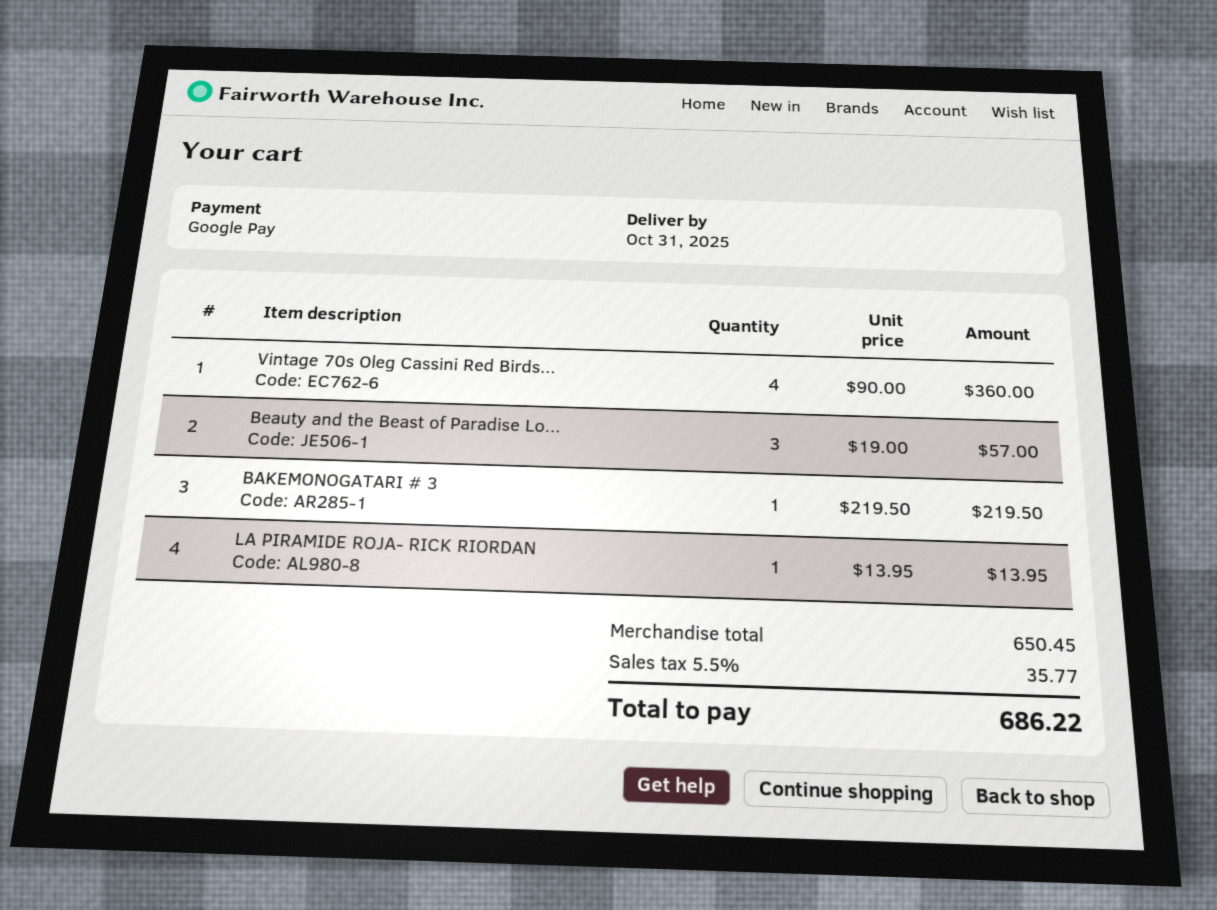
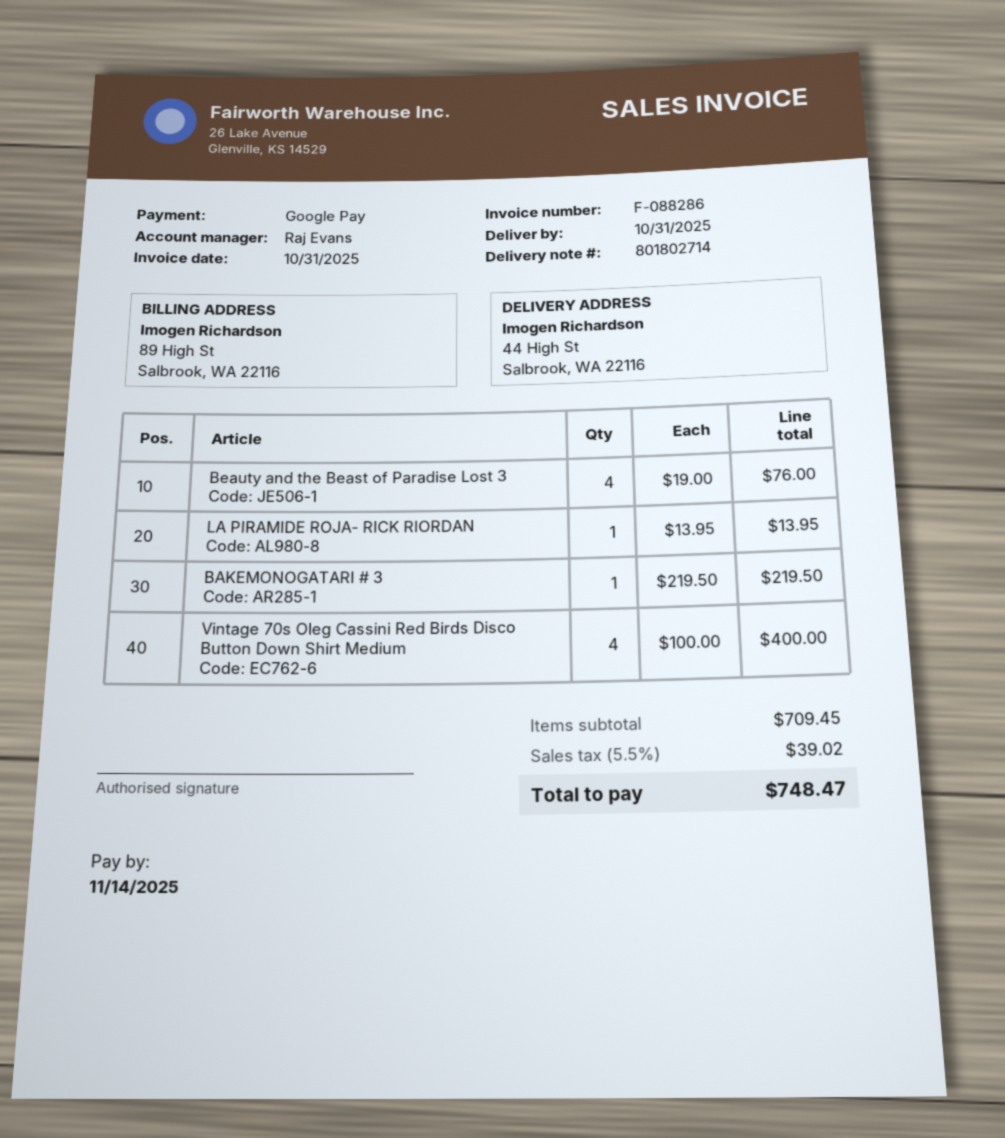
Vintage 70s Oleg Cassini Red Birds...: 4 x 90.00 = 360.00 -> 4 x 100.00 = 400.00
Beauty and the Beast of Paradise Lo...: 3 x 19.00 = 57.00 -> 4 x 19.00 = 76.00
subtotal: 650.45 -> 709.45
tax: 5.5% = 35.77 -> 5.5% = 39.02
total: 686.22 -> 748.47

